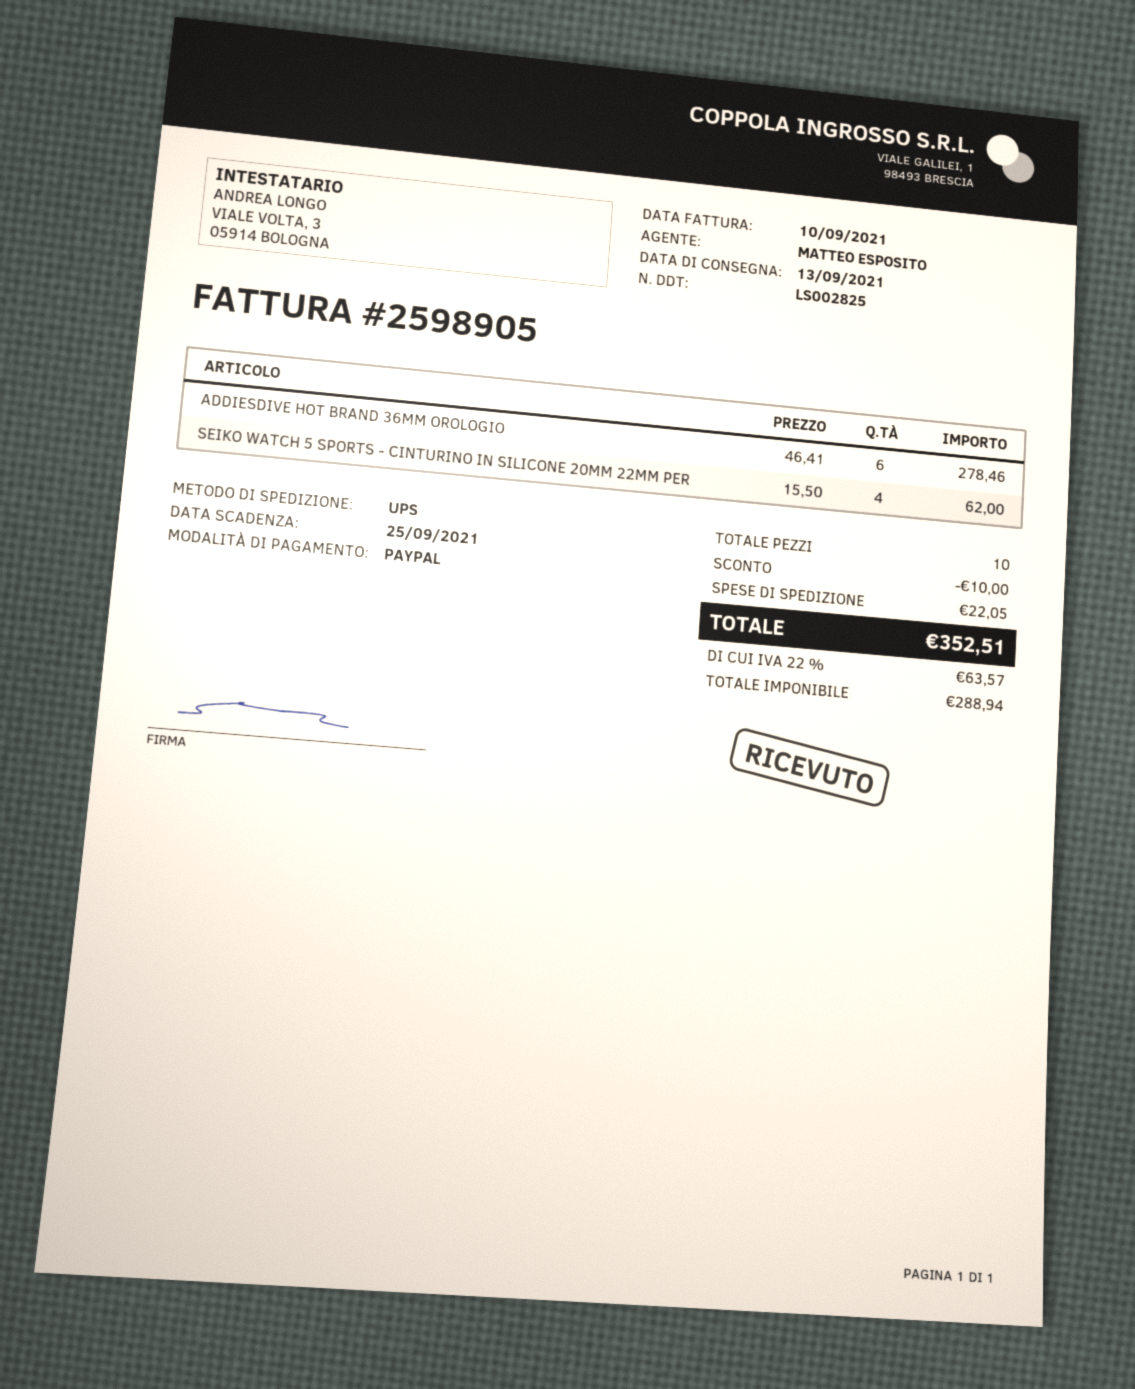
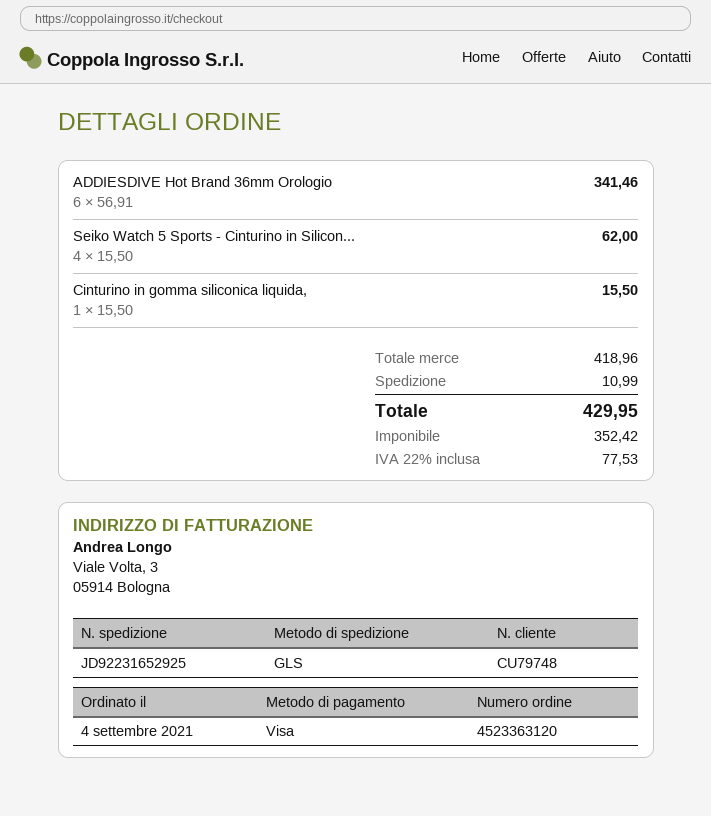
payment method: PayPal -> Visa
shipping method: UPS -> GLS
ADDIESDIVE HOT BRAND 36MM OROLOGIO: 6 x 46.41 = 278.46 -> 6 x 56.91 = 341.46
Cinturino in gomma siliconica liquida,: none -> 1 x 15.50 = 15.50
discount: 10.00 -> none
shipping: 22.05 -> 10.99
net: 288.94 -> 352.42
tax: 22% = 63.57 -> 22% = 77.53
total: 352.51 -> 429.95

